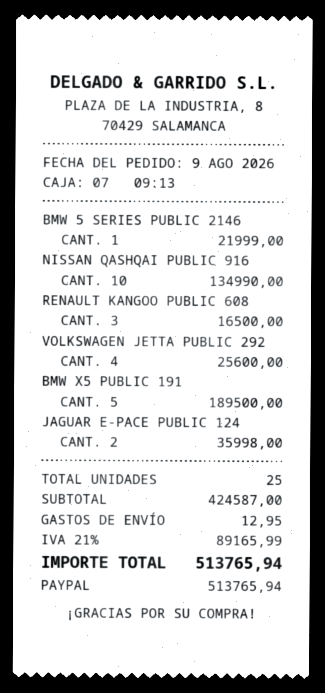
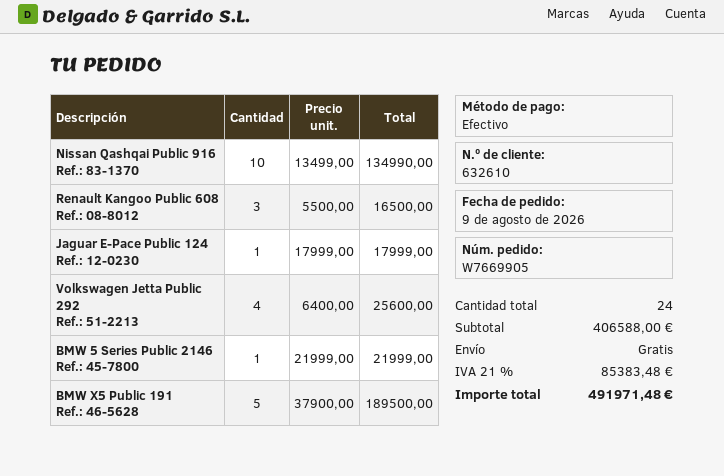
payment method: PayPal -> cash
JAGUAR E-PACE PUBLIC 124: 2 for 35998.00 -> 1 for 17999.00
total quantity: 25 -> 24
subtotal: 424587.00 -> 406588.00
shipping: 12.95 -> 0.00
tax: 21% = 89165.99 -> 21% = 85383.48
total: 513765.94 -> 491971.48

